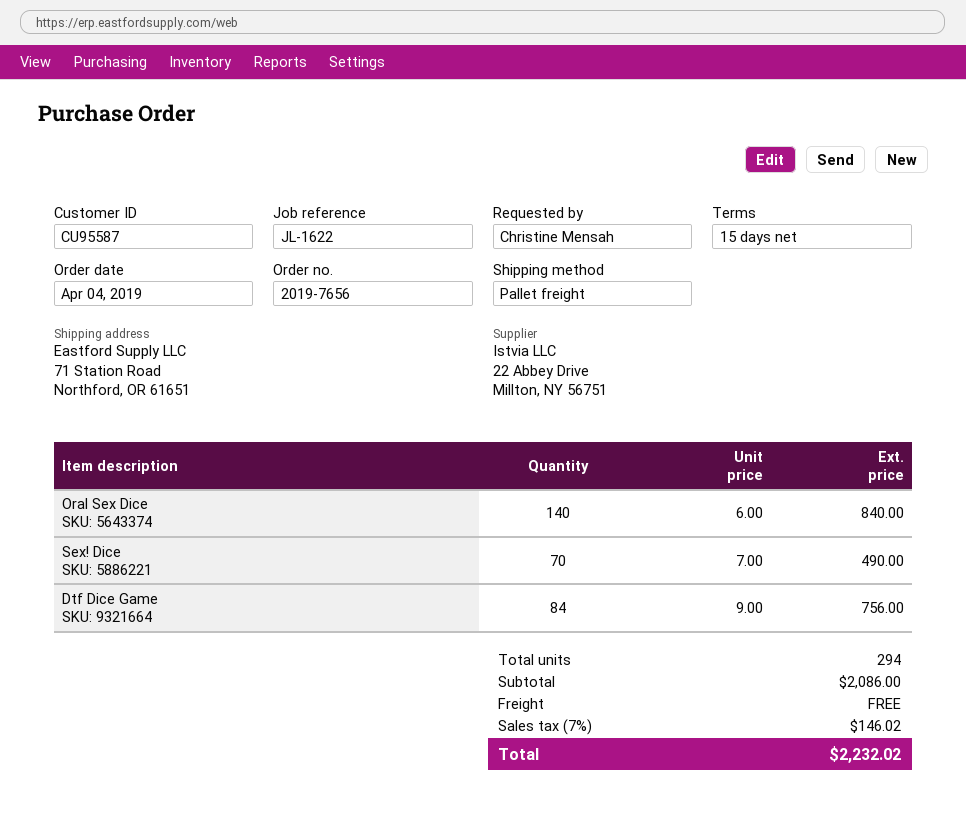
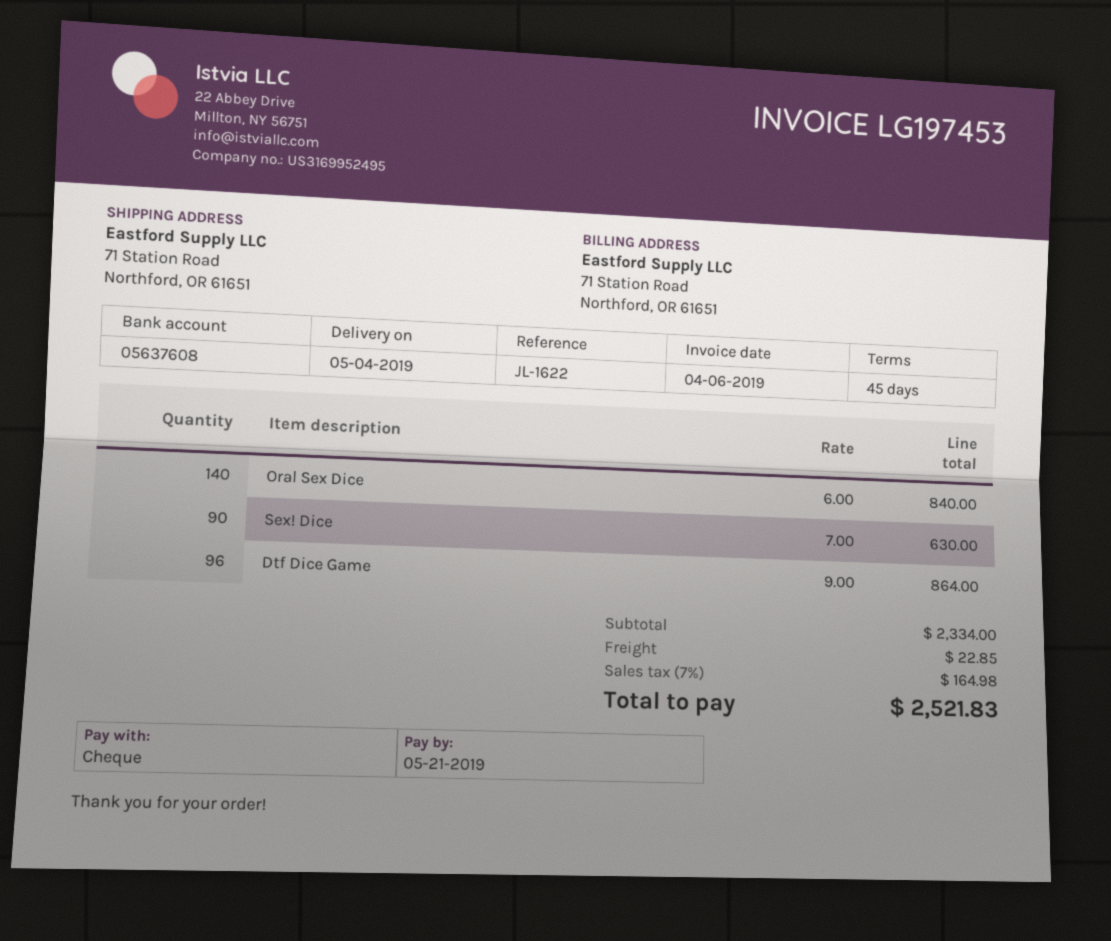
payment terms: 15 days -> 45 days
Sex! Dice: 70 x 7.00 = 490.00 -> 90 x 7.00 = 630.00
Dtf Dice Game: 84 x 9.00 = 756.00 -> 96 x 9.00 = 864.00
subtotal: 2086.00 -> 2334.00
shipping: 0.00 -> 22.85
tax: 7% = 146.02 -> 7% = 164.98
total: 2232.02 -> 2521.83

